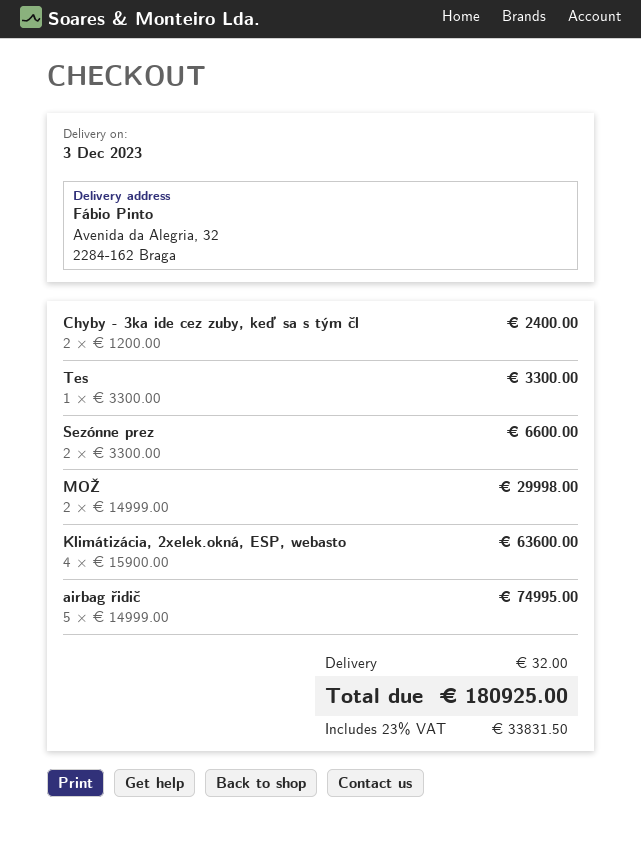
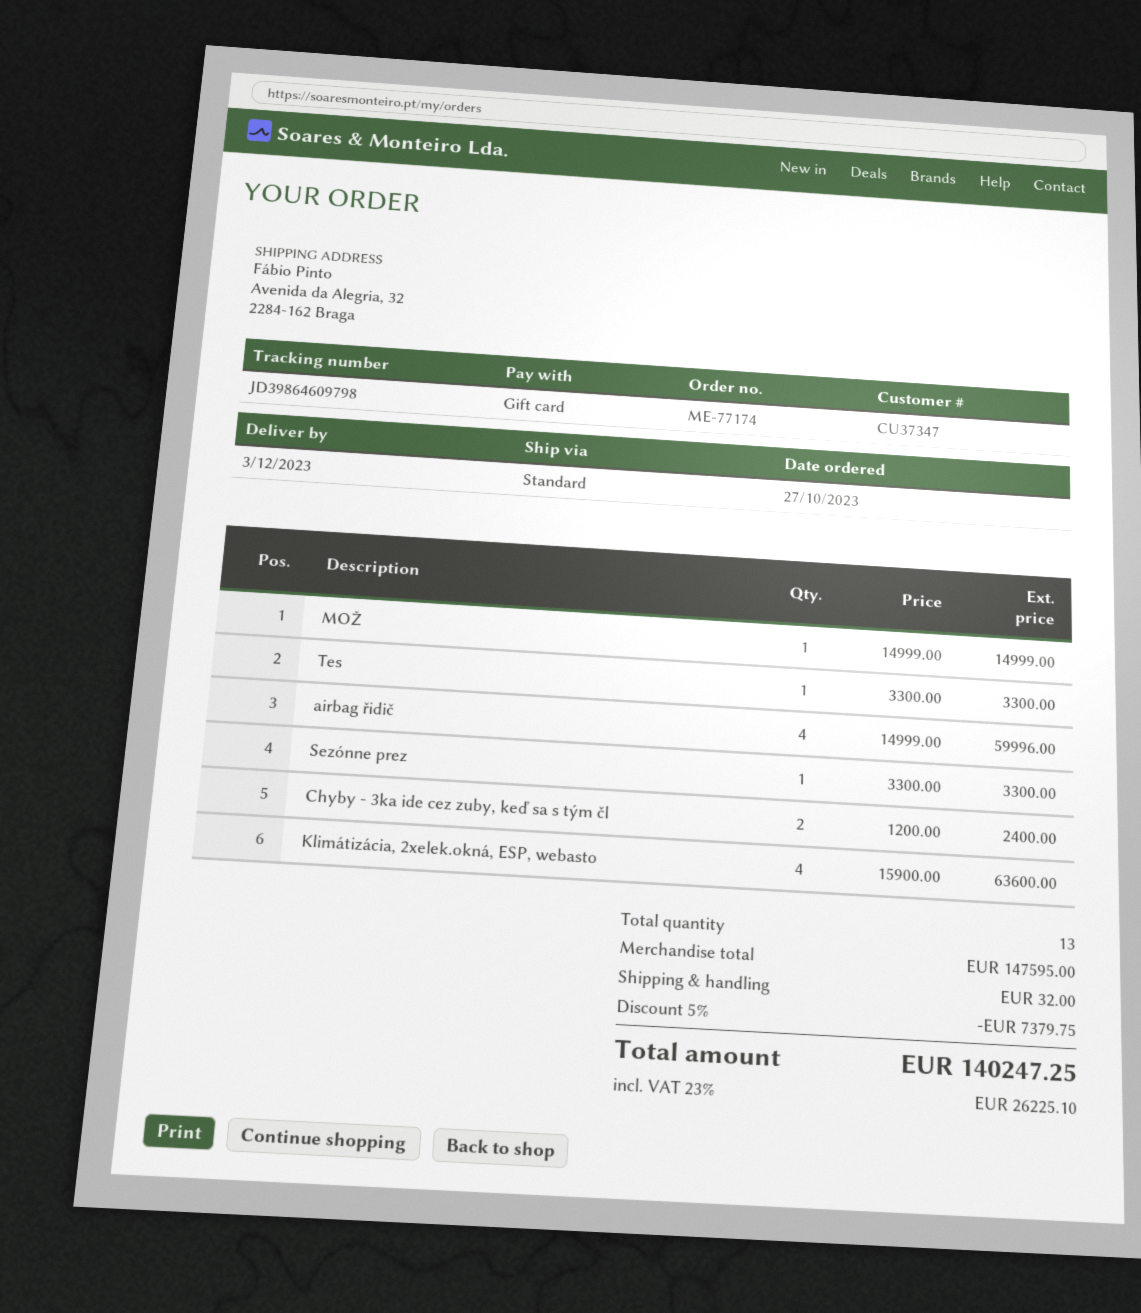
Sezónne prez: 2 x 3300.00 = 6600.00 -> 1 x 3300.00 = 3300.00
MOŽ: 2 x 14999.00 = 29998.00 -> 1 x 14999.00 = 14999.00
airbag řidič: 5 x 14999.00 = 74995.00 -> 4 x 14999.00 = 59996.00
discount: none -> 5% = 7379.75
tax: 23% = 33831.50 -> 23% = 26225.10
total: 180925.00 -> 140247.25

